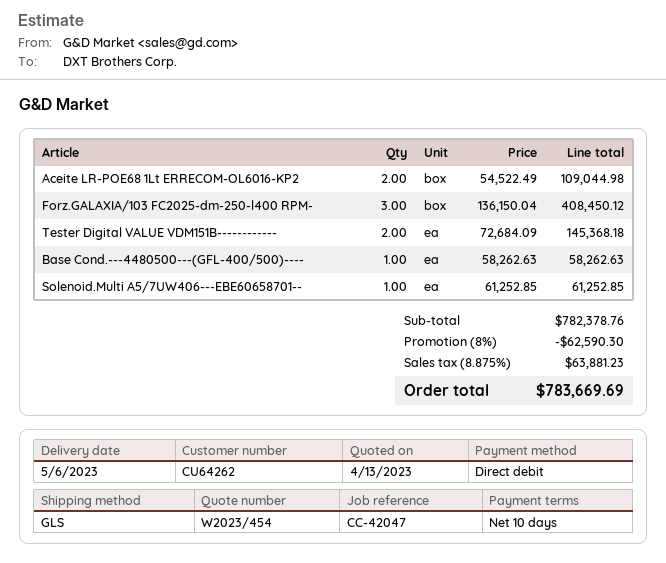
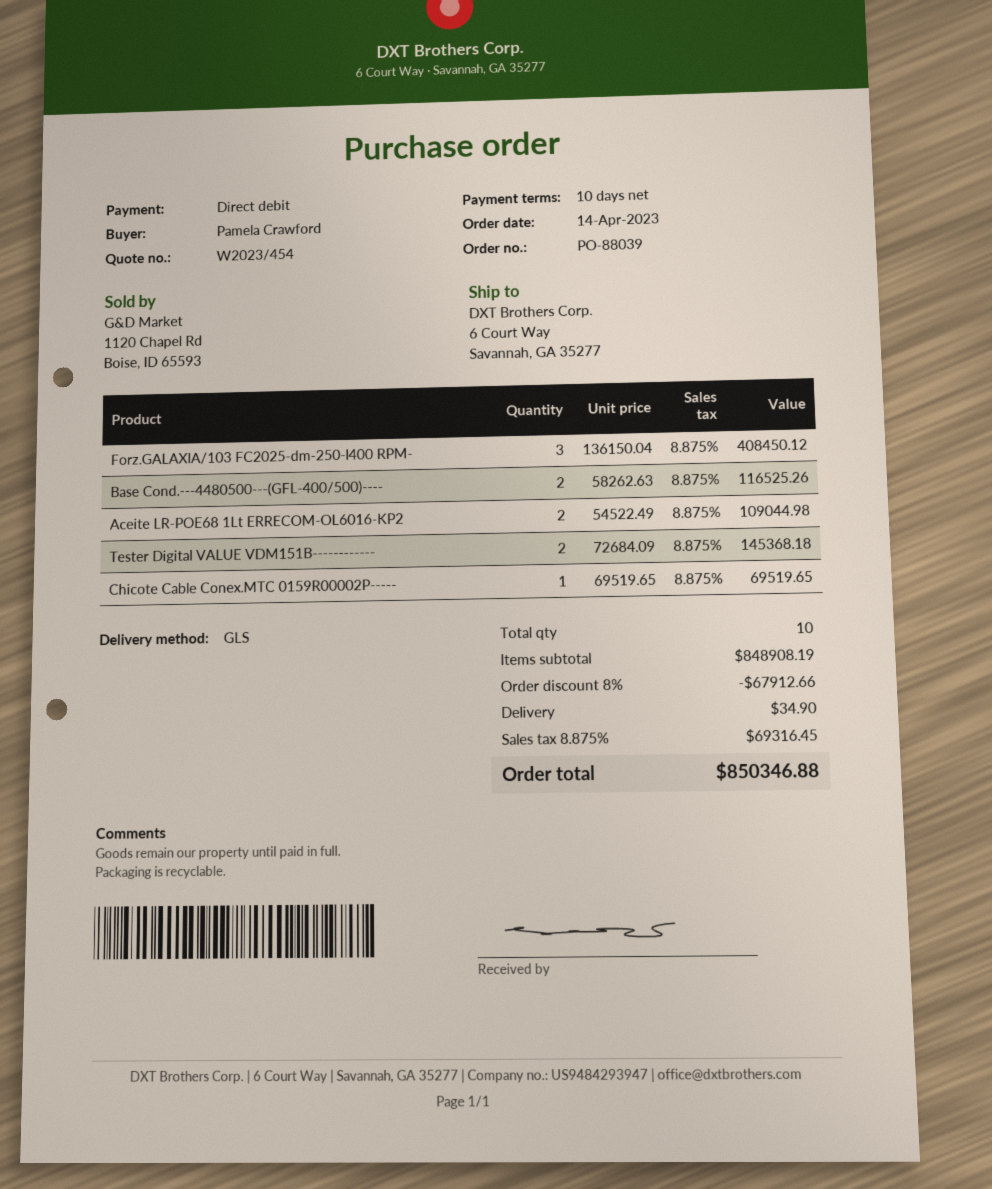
Base Cond.---4480500---(GFL-400/500)----: 1 x 58262.63 = 58262.63 -> 2 x 58262.63 = 116525.26
Solenoid.Multi A5/7UW406---EBE60658701--: 1 x 61252.85 = 61252.85 -> none
Chicote Cable Conex.MTC 0159R00002P-----: none -> 1 x 69519.65 = 69519.65
subtotal: 782378.76 -> 848908.19
discount: 8% = 62590.30 -> 8% = 67912.66
shipping: none -> 34.90
tax: 8.875% = 63881.23 -> 8.875% = 69316.45
total: 783669.69 -> 850346.88

